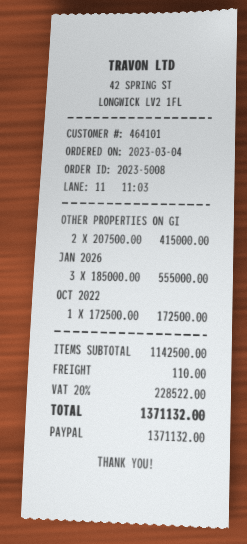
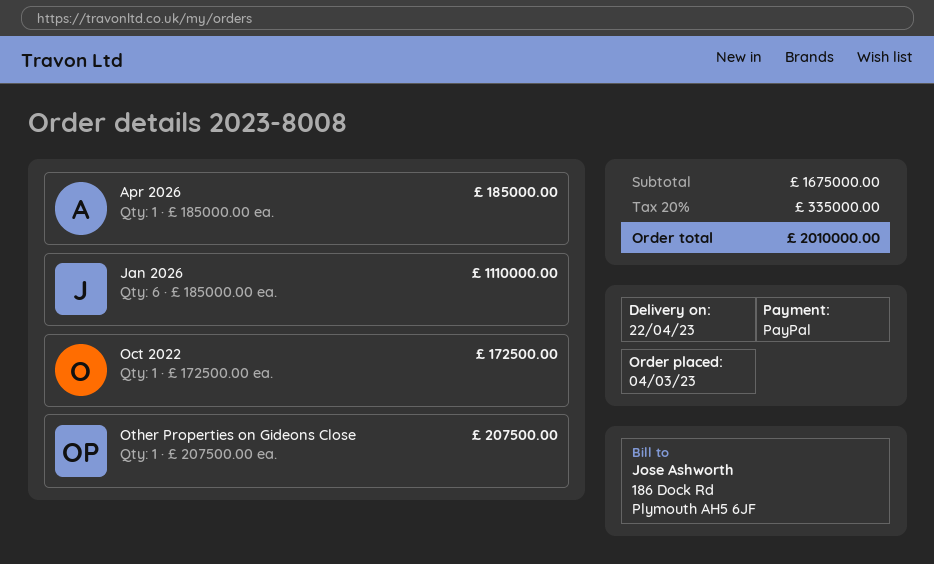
order number: 2023-5008 -> 2023-8008
OTHER PROPERTIES ON GI: 2 x 207500.00 = 415000.00 -> 1 x 207500.00 = 207500.00
JAN 2026: 3 x 185000.00 = 555000.00 -> 6 x 185000.00 = 1110000.00
Apr 2026: none -> 1 x 185000.00 = 185000.00
subtotal: 1142500.00 -> 1675000.00
shipping: 110.00 -> none
tax: 20% = 228522.00 -> 20% = 335000.00
total: 1371132.00 -> 2010000.00

